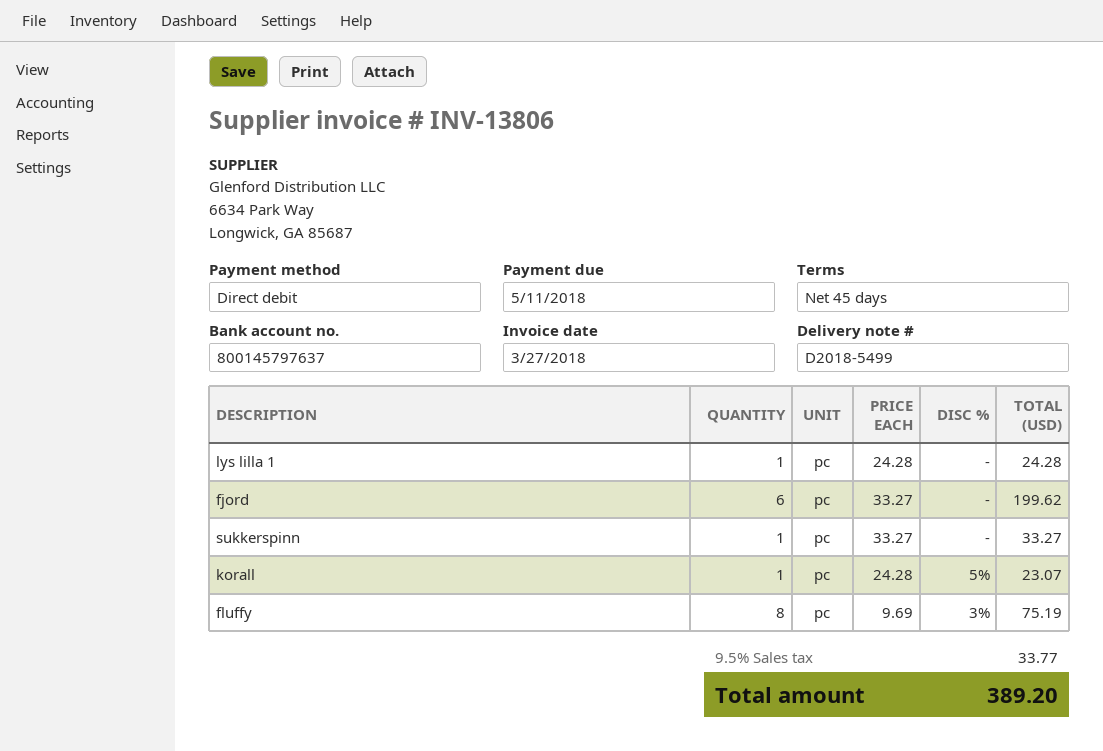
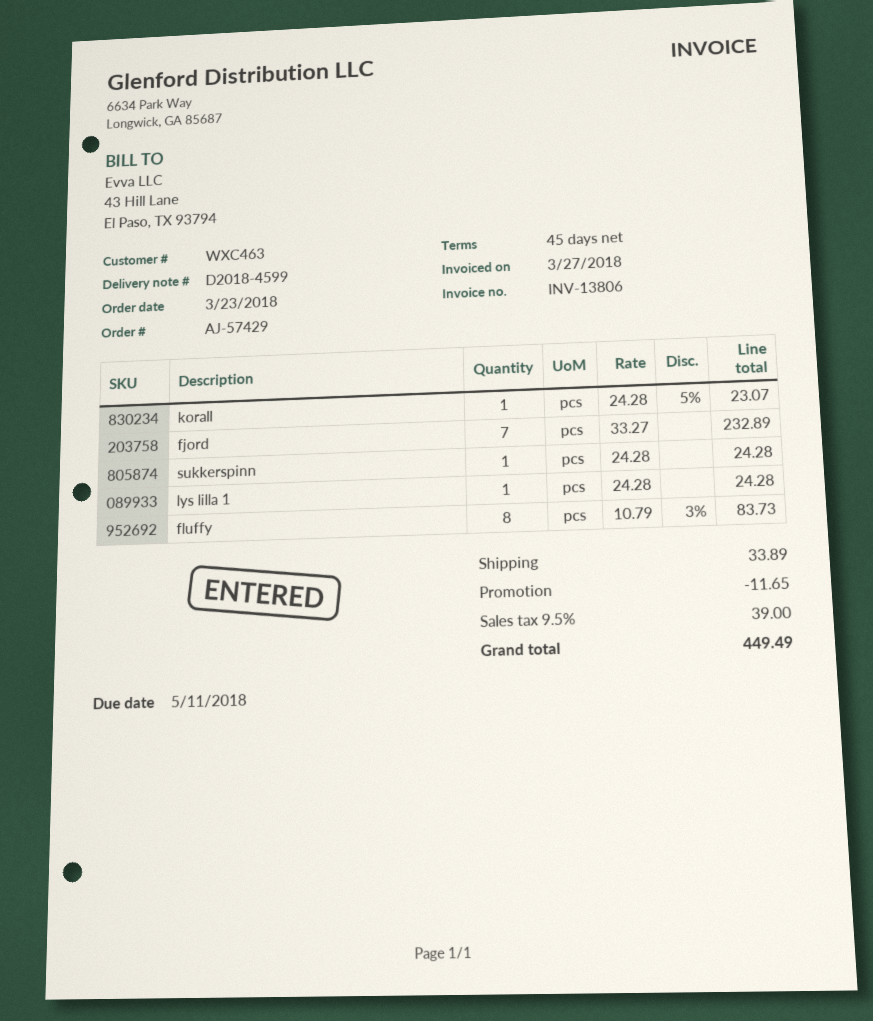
delivery note number: D2018-5499 -> D2018-4599
fjord: 6 x 33.27 = 199.62 -> 7 x 33.27 = 232.89
sukkerspinn: 1 x 33.27 = 33.27 -> 1 x 24.28 = 24.28
fluffy: 8 x 9.69 - 3% = 75.19 -> 8 x 10.79 - 3% = 83.73
discount: none -> 11.65
shipping: none -> 33.89
tax: 9.5% = 33.77 -> 9.5% = 39.00
total: 389.20 -> 449.49

